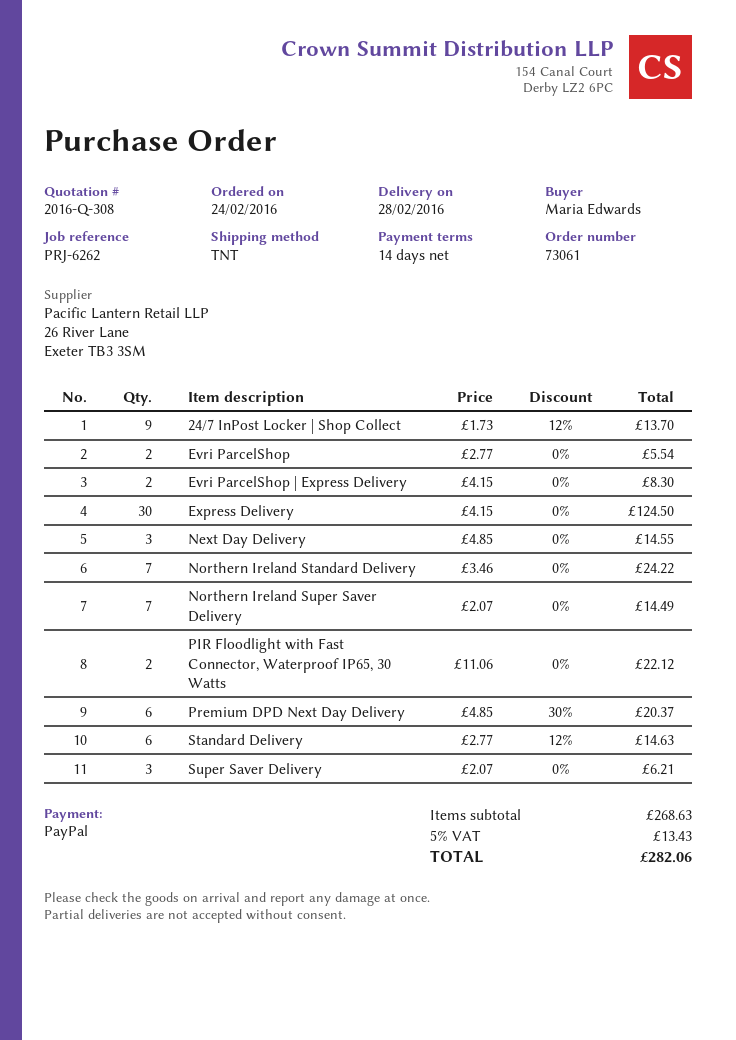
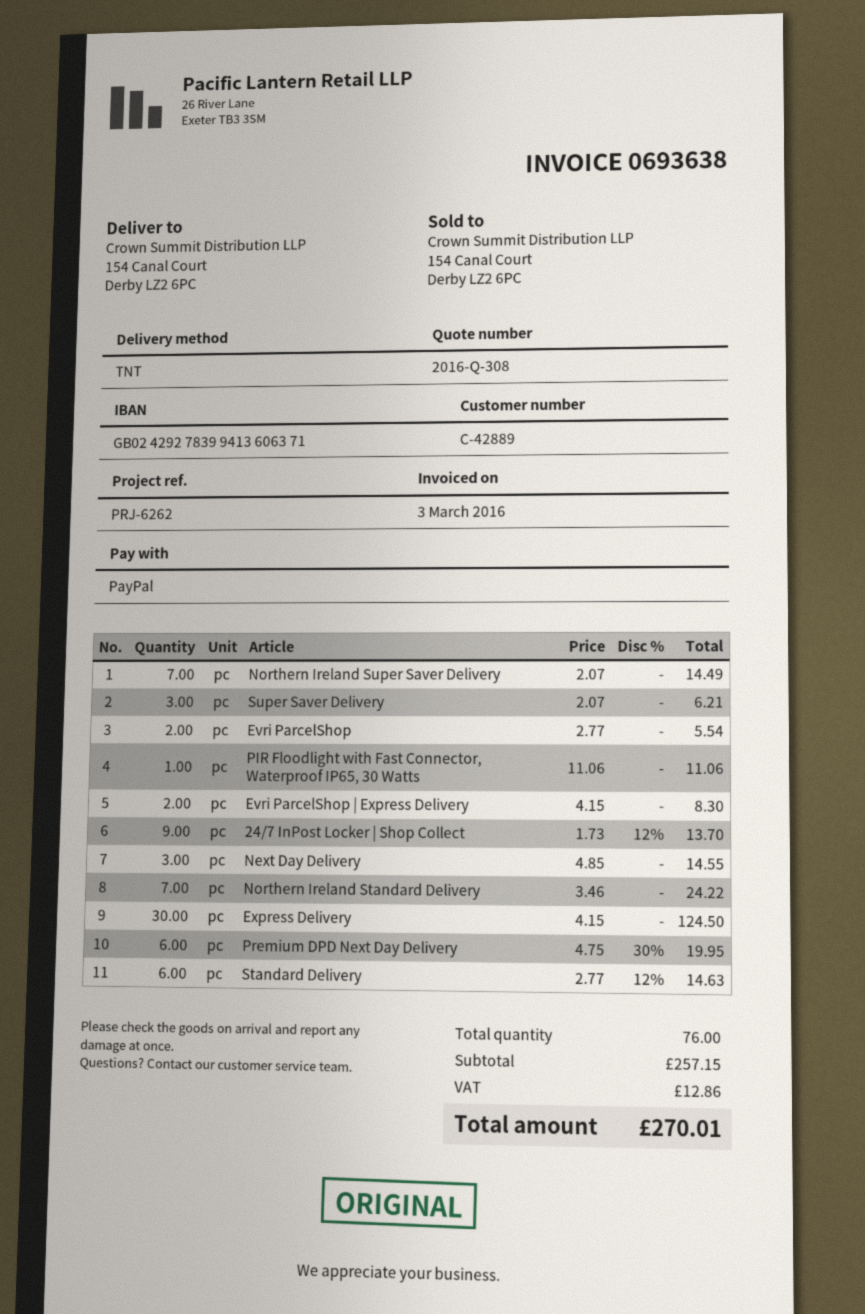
PIR Floodlight with Fast Connector, Waterproof IP65, 30 Watts: 2 x 11.06 = 22.12 -> 1 x 11.06 = 11.06
Premium DPD Next Day Delivery: 6 x 4.85 - 30% = 20.37 -> 6 x 4.75 - 30% = 19.95
subtotal: 268.63 -> 257.15
tax: 13.43 -> 12.86
total: 282.06 -> 270.01

